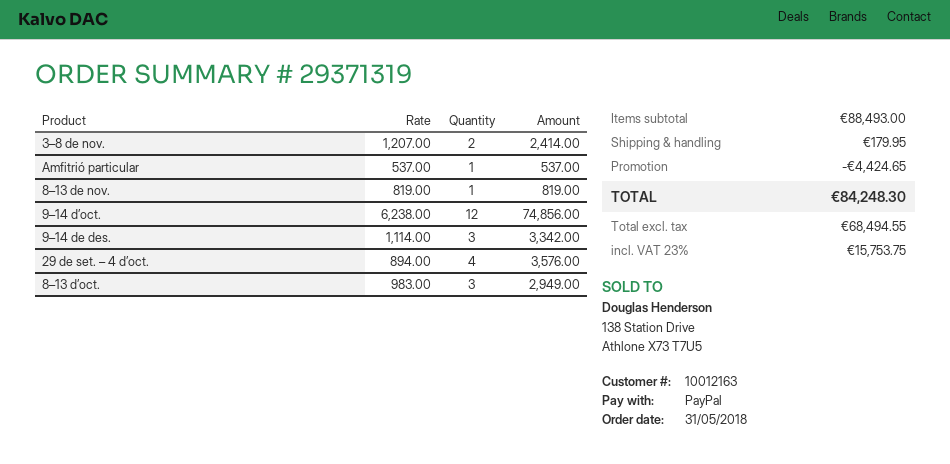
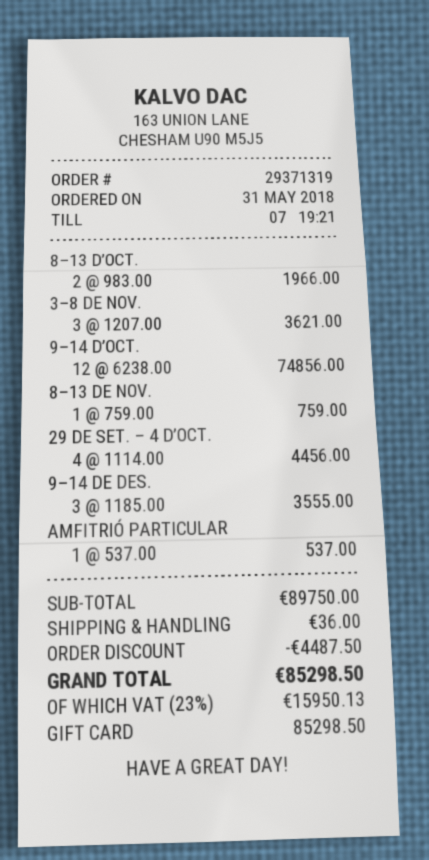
payment method: PayPal -> gift card
3–8 de nov.: 2 x 1207.00 = 2414.00 -> 3 x 1207.00 = 3621.00
8–13 de nov.: 1 x 819.00 = 819.00 -> 1 x 759.00 = 759.00
9–14 de des.: 3 x 1114.00 = 3342.00 -> 3 x 1185.00 = 3555.00
29 de set. – 4 d’oct.: 4 x 894.00 = 3576.00 -> 4 x 1114.00 = 4456.00
8–13 d’oct.: 3 x 983.00 = 2949.00 -> 2 x 983.00 = 1966.00
subtotal: 88493.00 -> 89750.00
discount: 4424.65 -> 4487.50
shipping: 179.95 -> 36.00
tax: 23% = 15753.75 -> 23% = 15950.13
total: 84248.30 -> 85298.50

